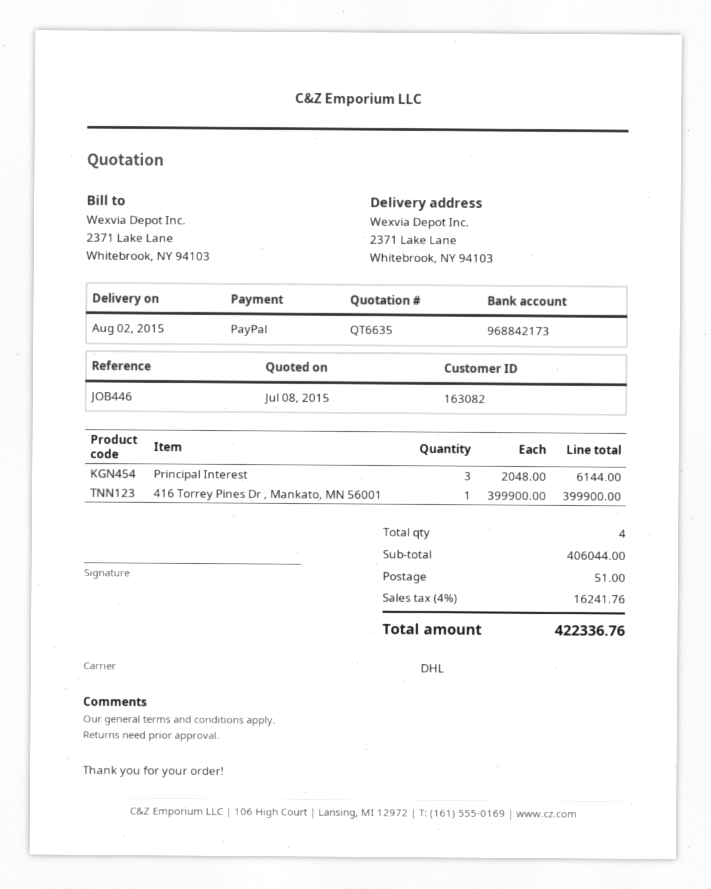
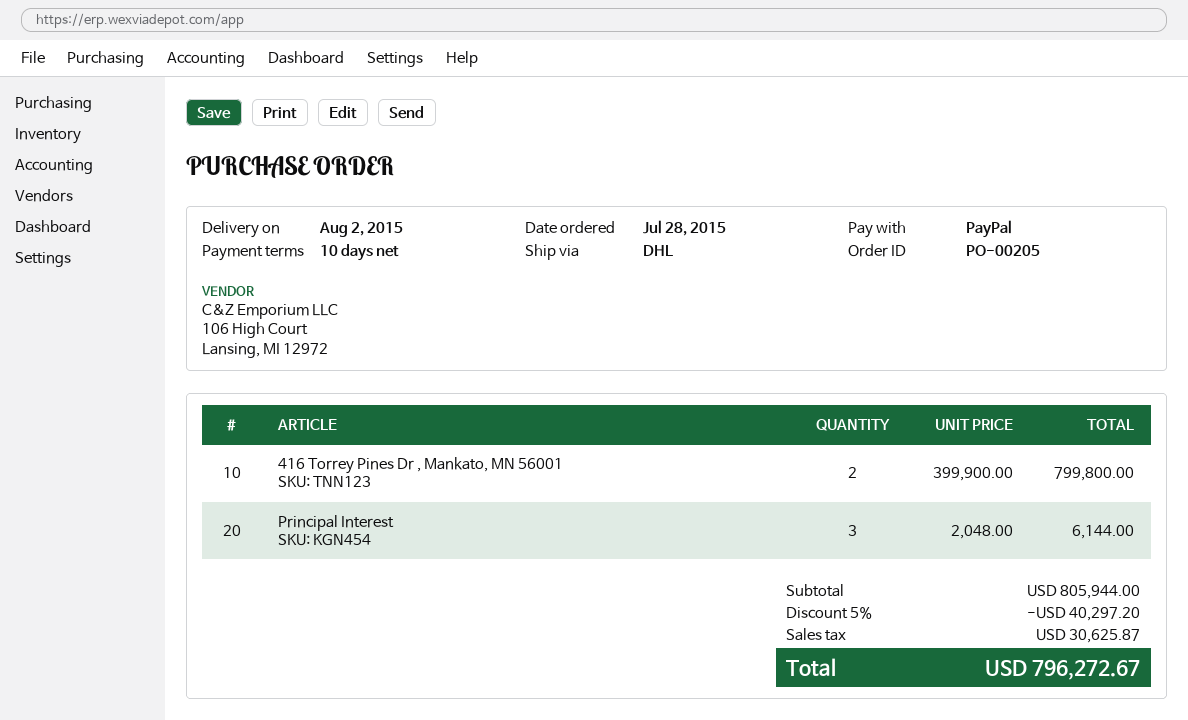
416 Torrey Pines Dr , Mankato, MN 56001: 1 x 399900.00 = 399900.00 -> 2 x 399900.00 = 799800.00
subtotal: 406044.00 -> 805944.00
discount: none -> 5% = 40297.20
shipping: 51.00 -> none
tax: 16241.76 -> 30625.87
total: 422336.76 -> 796272.67

